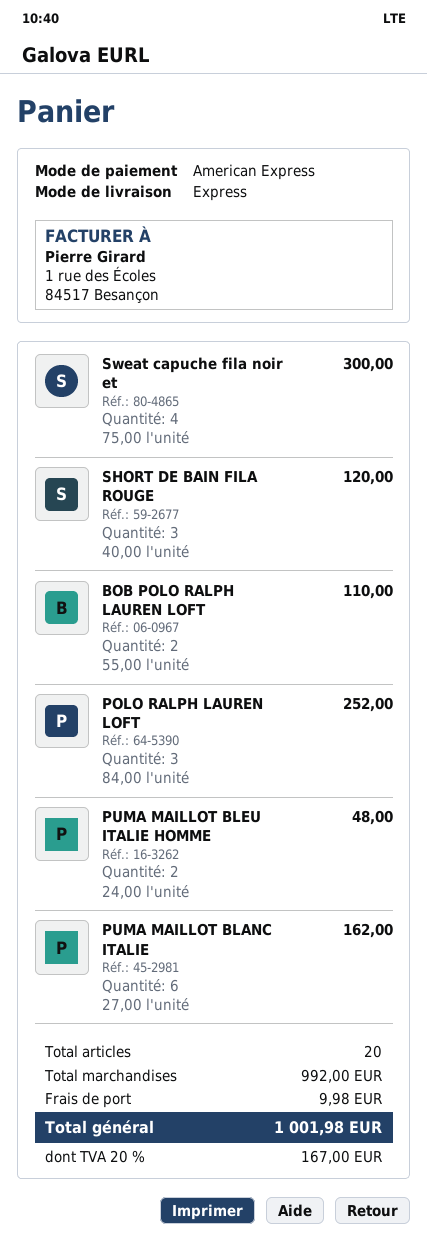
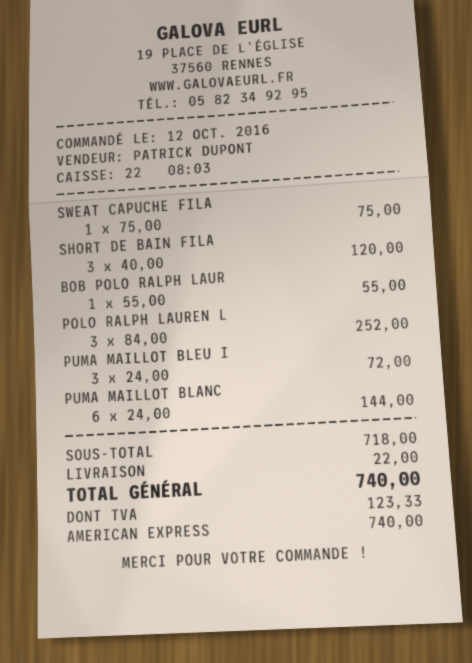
Sweat capuche fila noir et: 4 x 75.00 = 300.00 -> 1 x 75.00 = 75.00
BOB POLO RALPH LAUREN LOFT: 2 x 55.00 = 110.00 -> 1 x 55.00 = 55.00
PUMA MAILLOT BLEU ITALIE HOMME: 2 x 24.00 = 48.00 -> 3 x 24.00 = 72.00
PUMA MAILLOT BLANC ITALIE: 6 x 27.00 = 162.00 -> 6 x 24.00 = 144.00
subtotal: 992.00 -> 718.00
shipping: 9.98 -> 22.00
tax: 167.00 -> 123.33
total: 1001.98 -> 740.00

